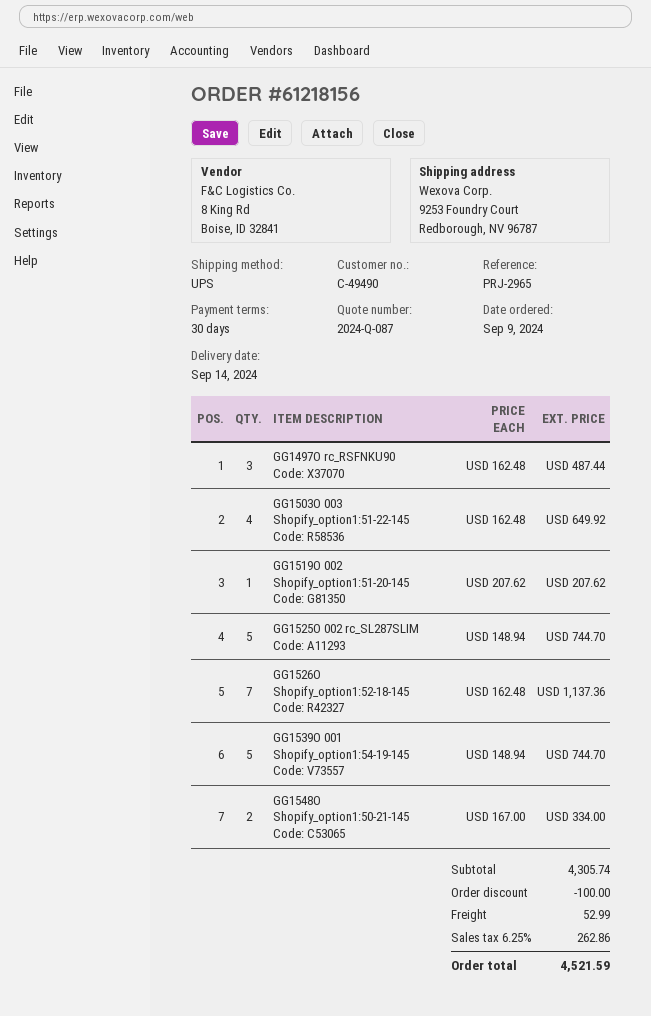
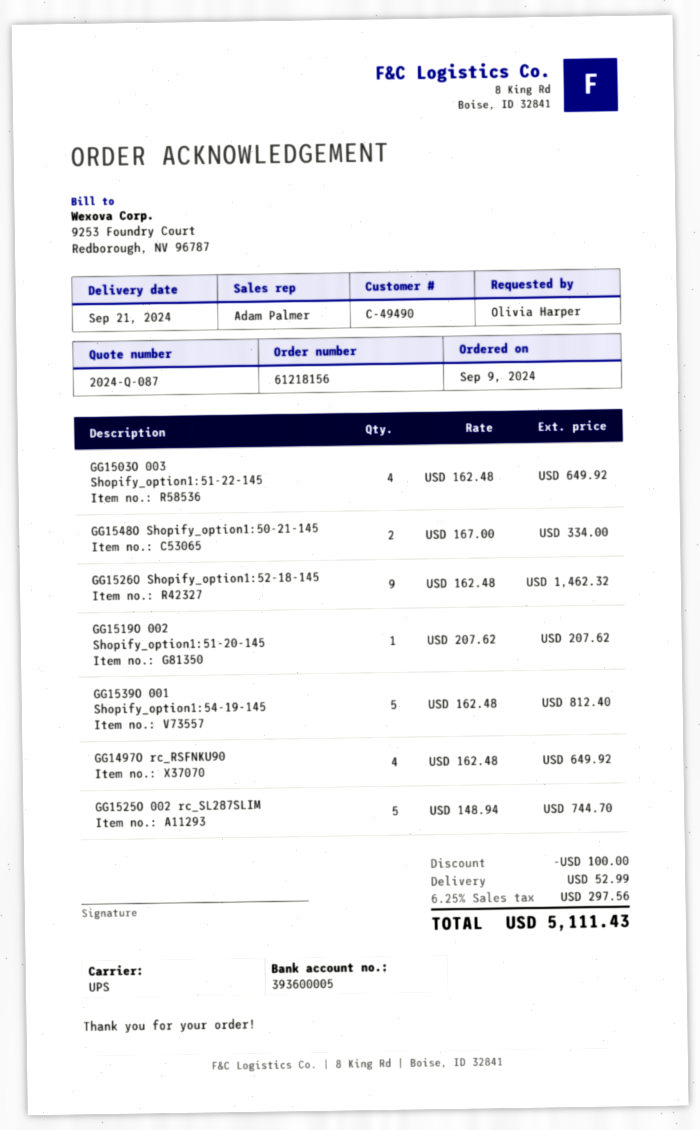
delivery date: 2024-09-14 -> 2024-09-21
GG1497O rc_RSFNKU90: 3 x 162.48 = 487.44 -> 4 x 162.48 = 649.92
GG1526O Shopify_option1:52-18-145: 7 x 162.48 = 1137.36 -> 9 x 162.48 = 1462.32
GG1539O 001 Shopify_option1:54-19-145: 5 x 148.94 = 744.70 -> 5 x 162.48 = 812.40
tax: 6.25% = 262.86 -> 6.25% = 297.56
total: 4521.59 -> 5111.43

